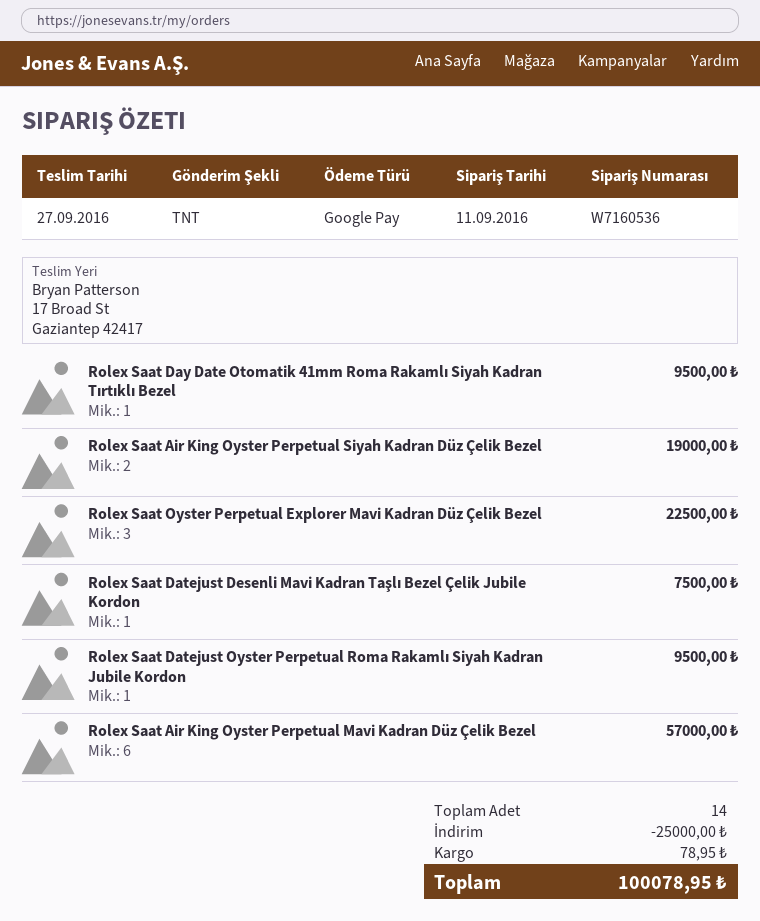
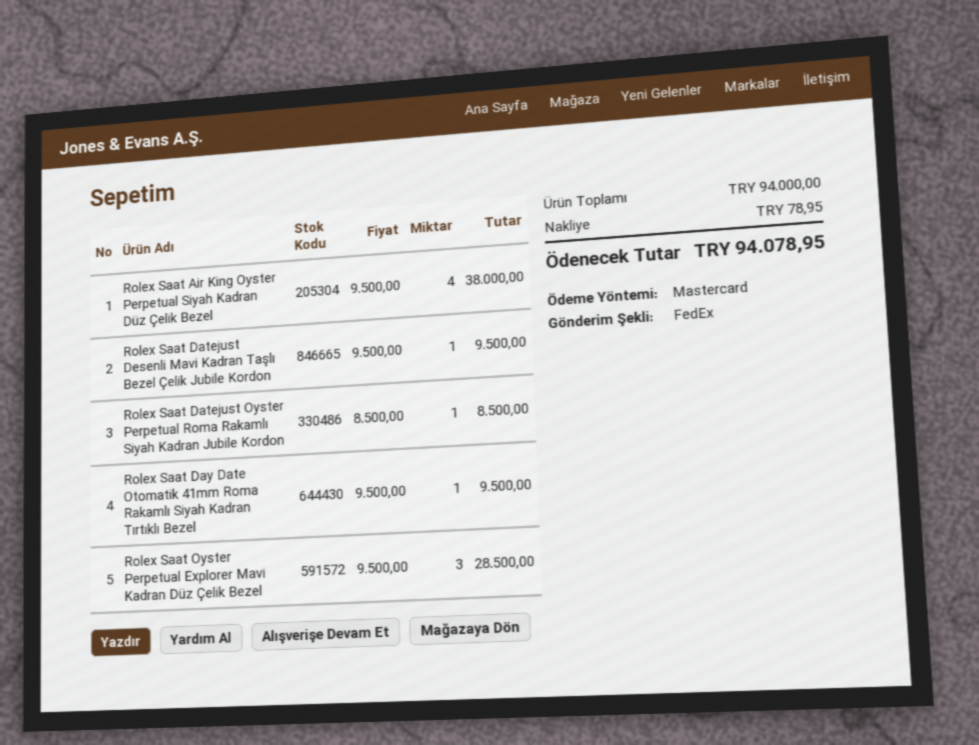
payment method: Google Pay -> Mastercard
shipping method: TNT -> FedEx
Rolex Saat Air King Oyster Perpetual Siyah Kadran Düz Çelik Bezel: 2 for 19000.00 -> 4 for 38000.00
Rolex Saat Oyster Perpetual Explorer Mavi Kadran Düz Çelik Bezel: 3 for 22500.00 -> 3 for 28500.00
Rolex Saat Datejust Desenli Mavi Kadran Taşlı Bezel Çelik Jubile Kordon: 1 for 7500.00 -> 1 for 9500.00
Rolex Saat Datejust Oyster Perpetual Roma Rakamlı Siyah Kadran Jubile Kordon: 1 for 9500.00 -> 1 for 8500.00
Rolex Saat Air King Oyster Perpetual Mavi Kadran Düz Çelik Bezel: 6 for 57000.00 -> none
discount: 25000.00 -> none
total: 100078.95 -> 94078.95

